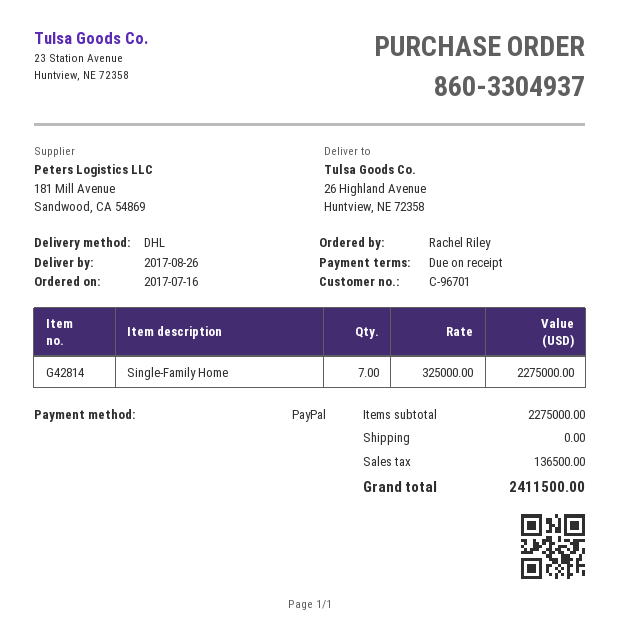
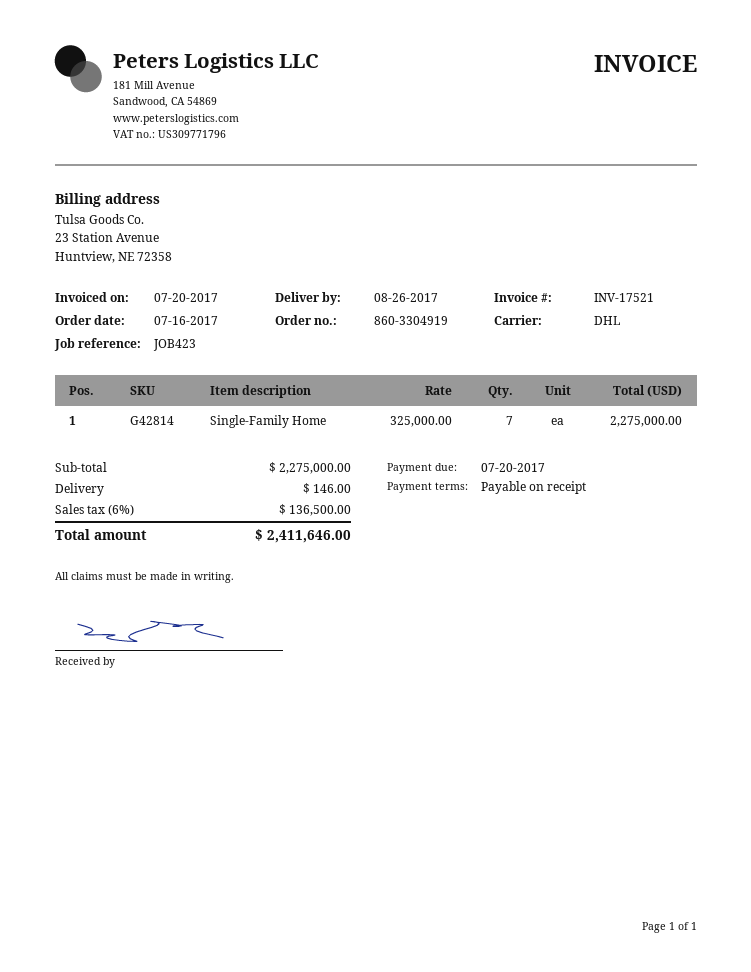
order number: 860-3304937 -> 860-3304919
shipping: 0.00 -> 146.00
total: 2411500.00 -> 2411646.00

